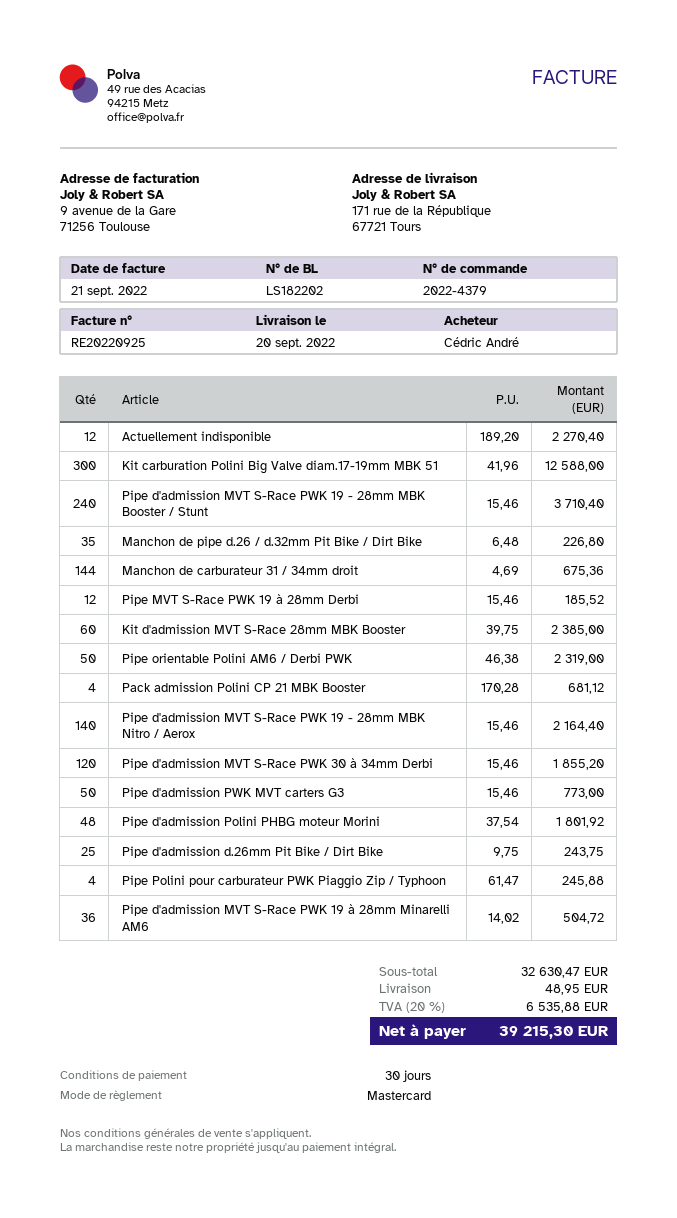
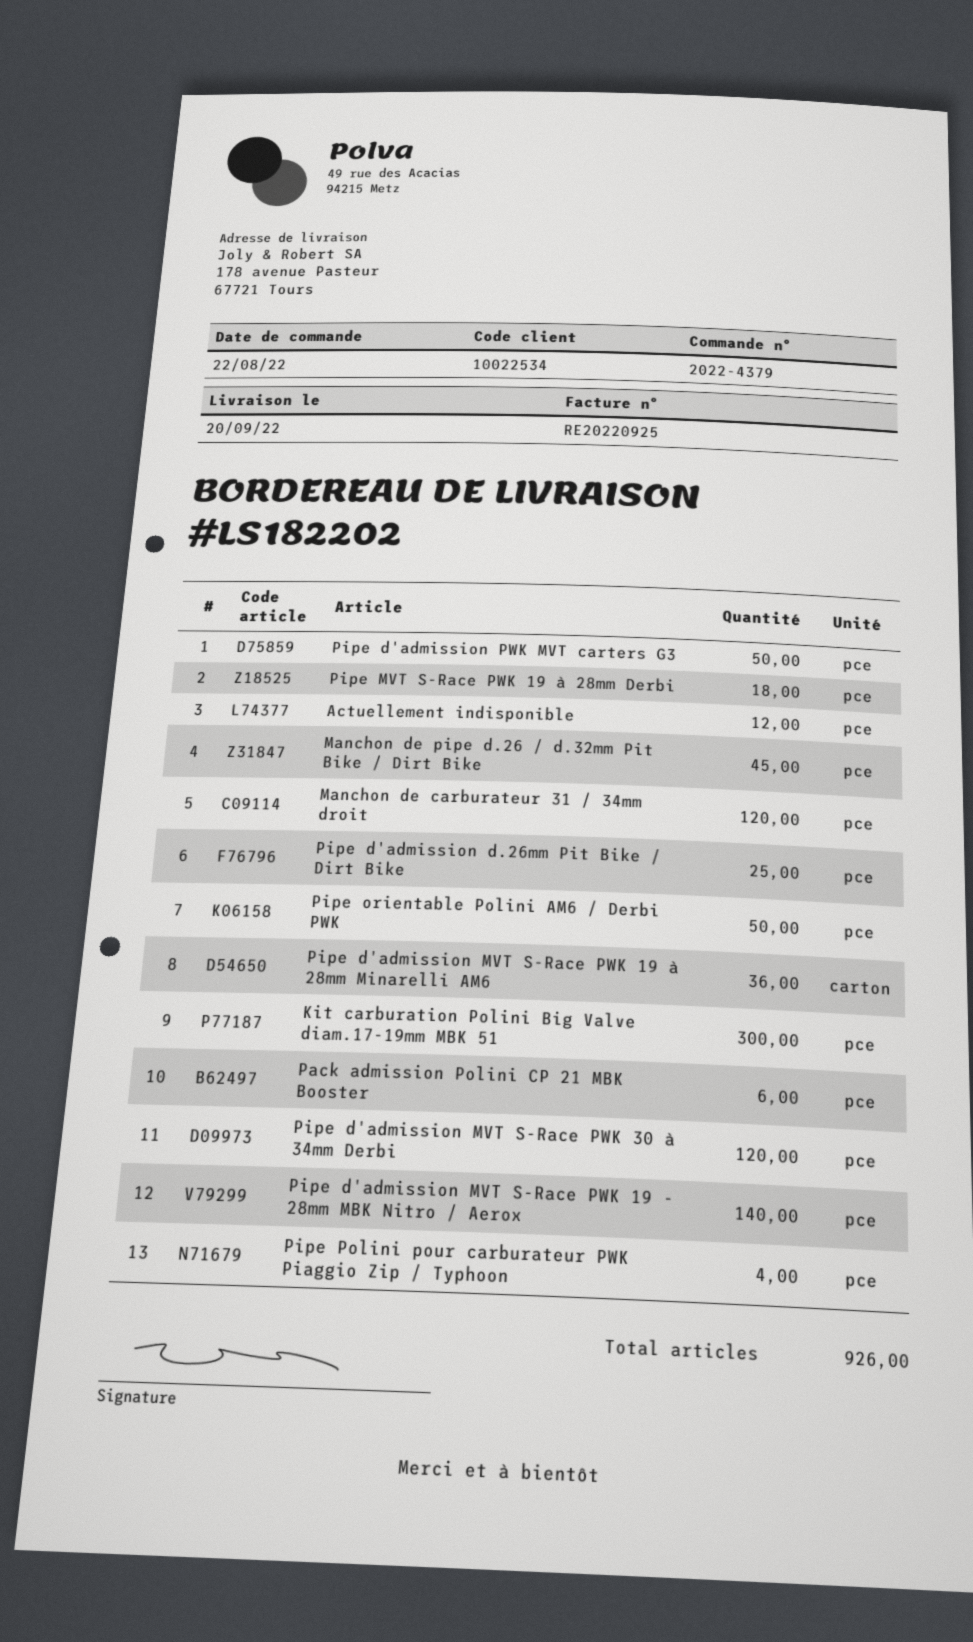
ship to: 171 rue de la République, 67721 Tours -> 178 avenue Pasteur, 67721 Tours
Pipe d'admission MVT S-Race PWK 19 - 28mm MBK Booster / Stunt: 240 -> none
Manchon de pipe d.26 / d.32mm Pit Bike / Dirt Bike: 35 -> 45
Manchon de carburateur 31 / 34mm droit: 144 -> 120
Pipe MVT S-Race PWK 19 à 28mm Derbi: 12 -> 18
Kit d'admission MVT S-Race 28mm MBK Booster: 60 -> none
Pack admission Polini CP 21 MBK Booster: 4 -> 6
Pipe d'admission Polini PHBG moteur Morini: 48 -> none

